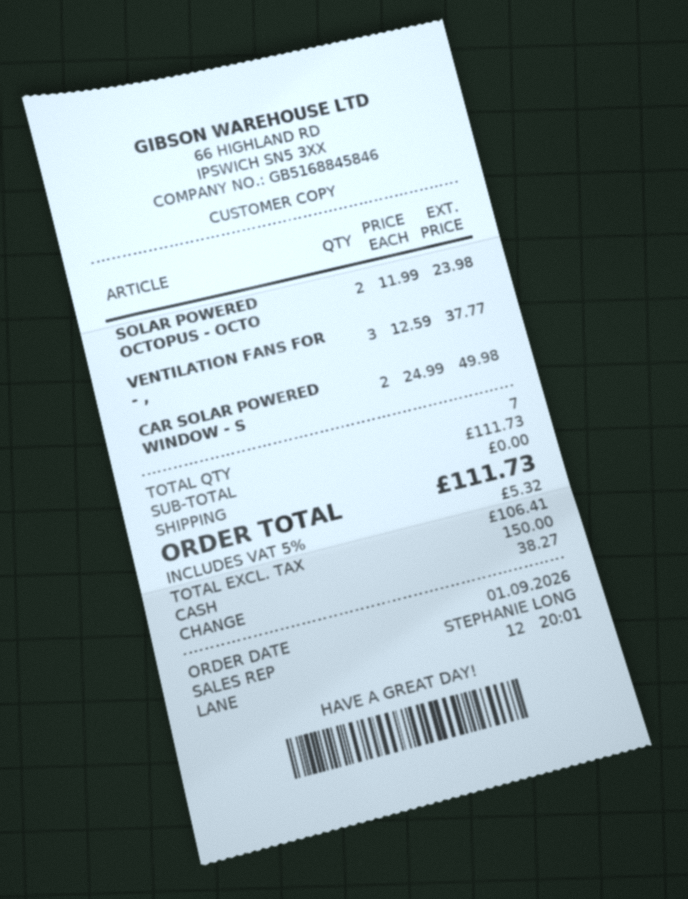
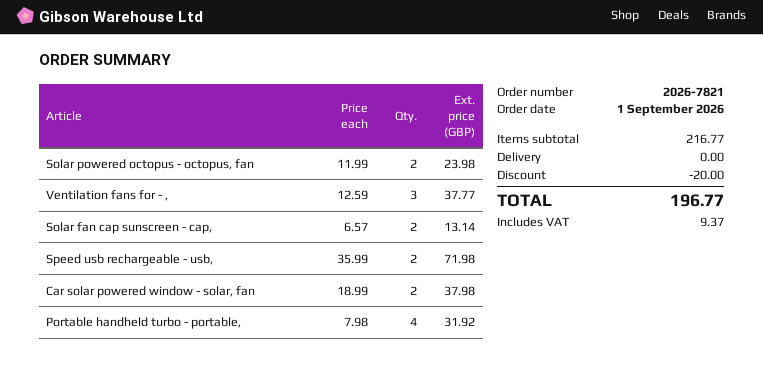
CAR SOLAR POWERED WINDOW - S: 2 x 24.99 = 49.98 -> 2 x 18.99 = 37.98
Solar fan cap sunscreen - cap,: none -> 2 x 6.57 = 13.14
Speed usb rechargeable - usb,: none -> 2 x 35.99 = 71.98
Portable handheld turbo - portable,: none -> 4 x 7.98 = 31.92
subtotal: 111.73 -> 216.77
discount: none -> 20.00
tax: 5.32 -> 9.37
total: 111.73 -> 196.77

